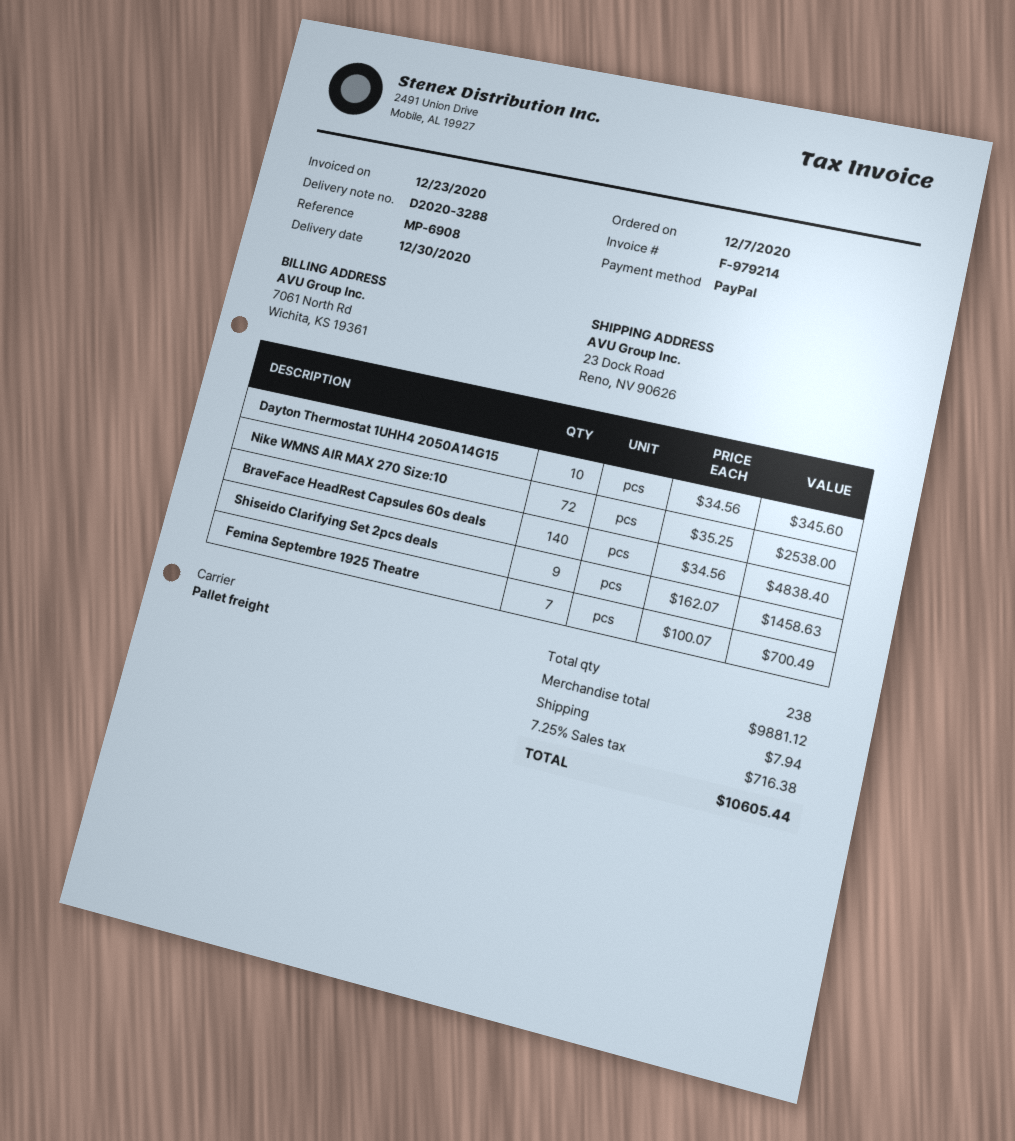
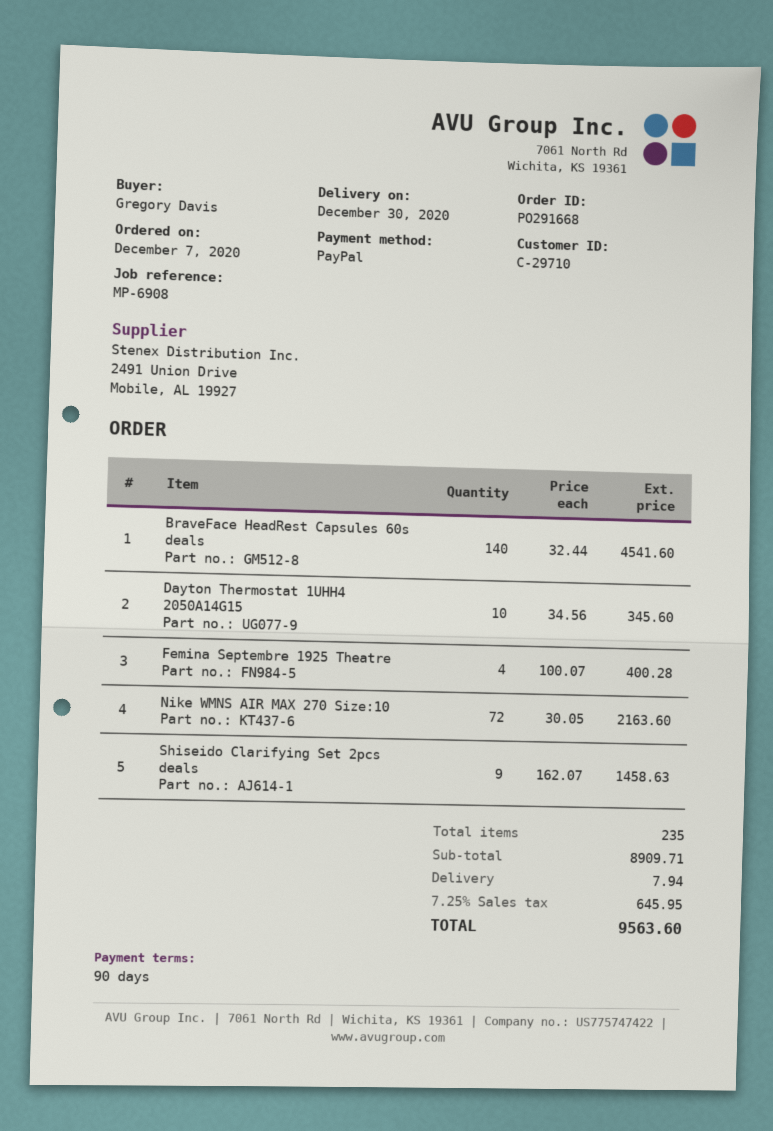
Nike WMNS AIR MAX 270 Size:10: 72 x 35.25 = 2538.00 -> 72 x 30.05 = 2163.60
BraveFace HeadRest Capsules 60s deals: 140 x 34.56 = 4838.40 -> 140 x 32.44 = 4541.60
Femina Septembre 1925 Theatre: 7 x 100.07 = 700.49 -> 4 x 100.07 = 400.28
total quantity: 238 -> 235
subtotal: 9881.12 -> 8909.71
tax: 7.25% = 716.38 -> 7.25% = 645.95
total: 10605.44 -> 9563.60

